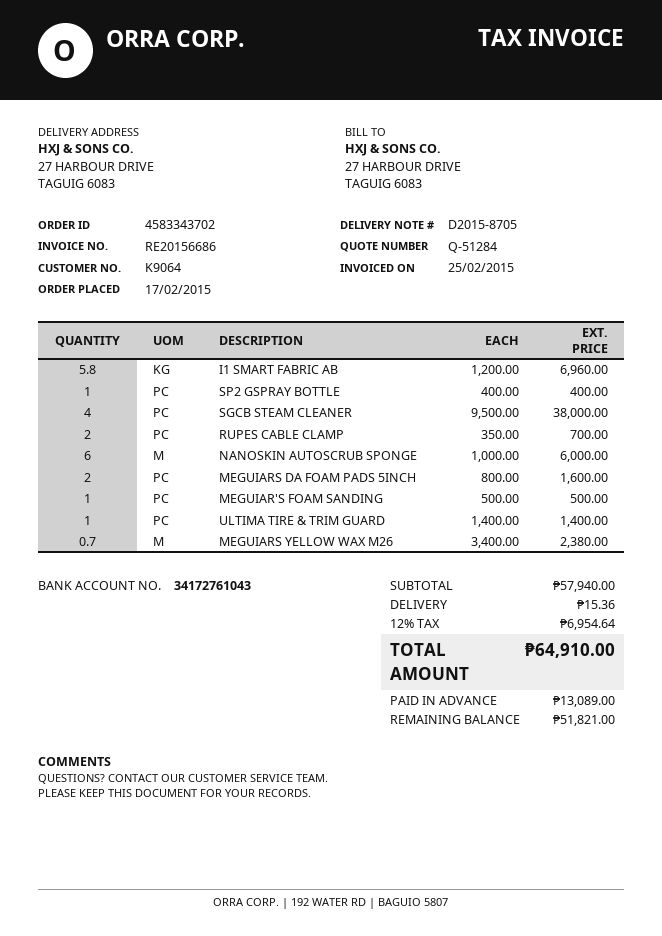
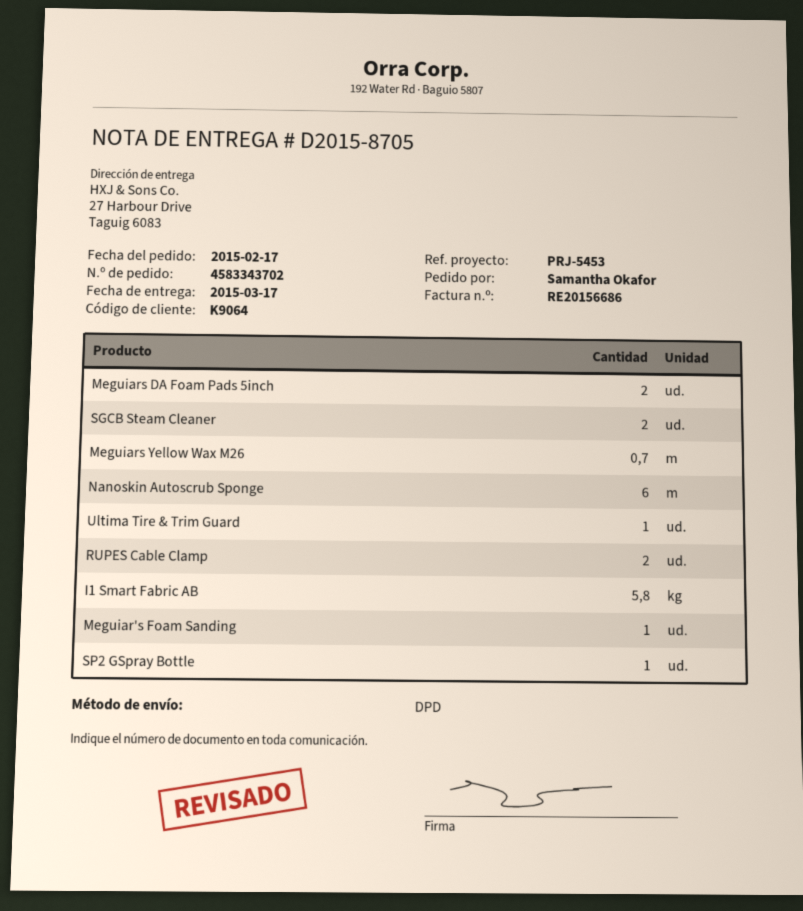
SGCB STEAM CLEANER: 4 -> 2

